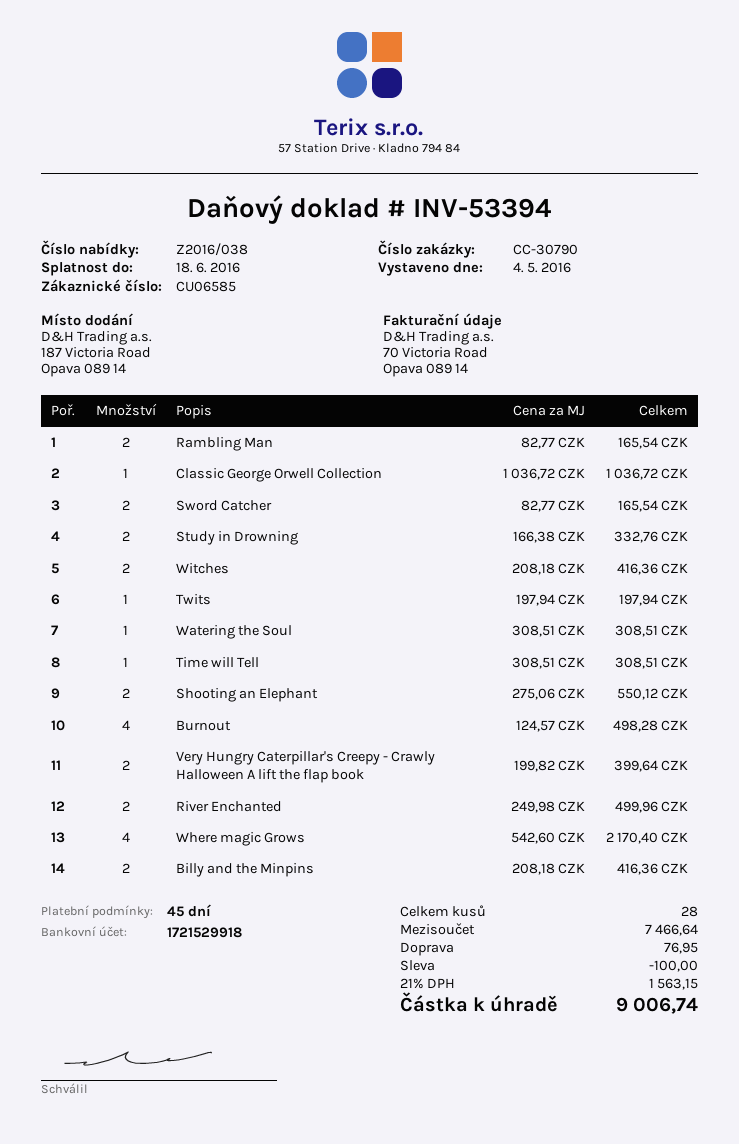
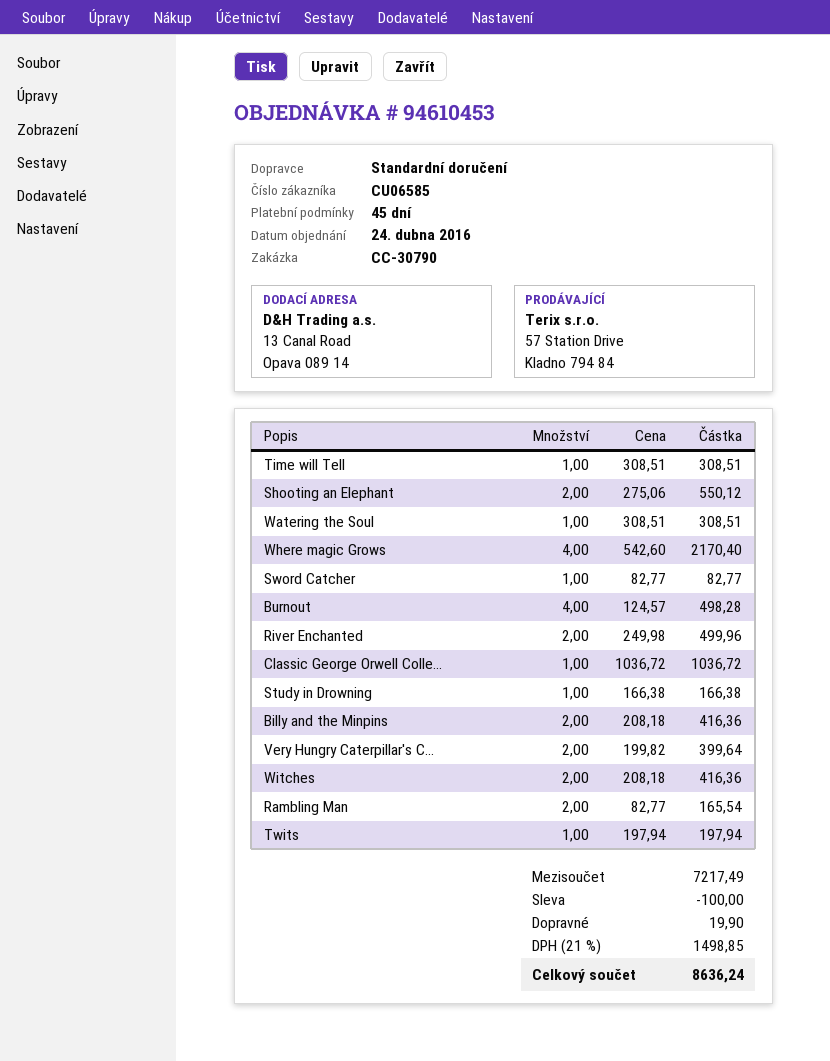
ship to: 187 Victoria Road, Opava 089 14 -> 13 Canal Road, Opava 089 14
Sword Catcher: 2 x 82.77 = 165.54 -> 1 x 82.77 = 82.77
Study in Drowning: 2 x 166.38 = 332.76 -> 1 x 166.38 = 166.38
subtotal: 7466.64 -> 7217.49
shipping: 76.95 -> 19.90
tax: 21% = 1563.15 -> 21% = 1498.85
total: 9006.74 -> 8636.24

